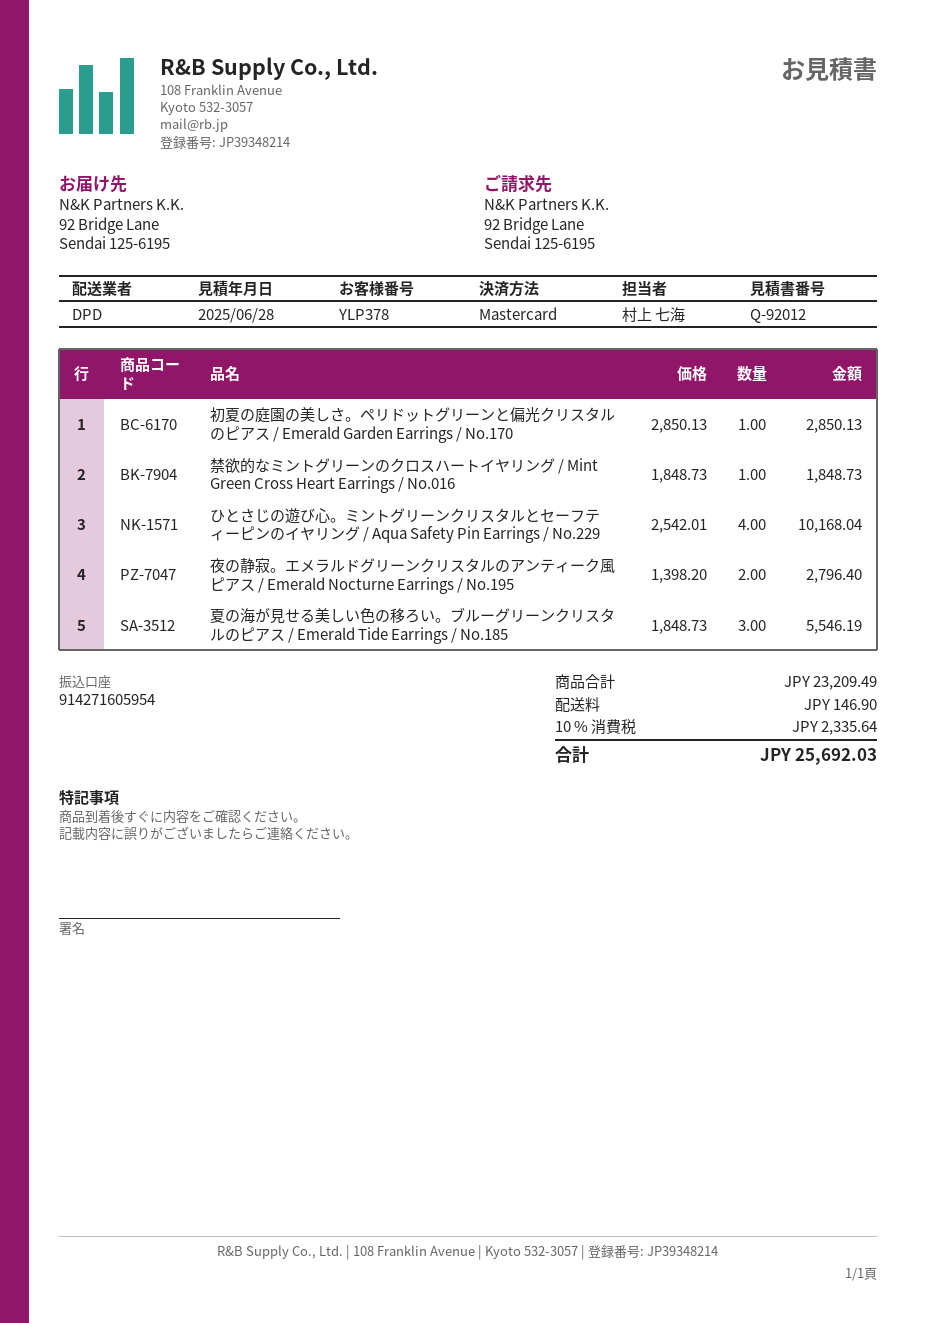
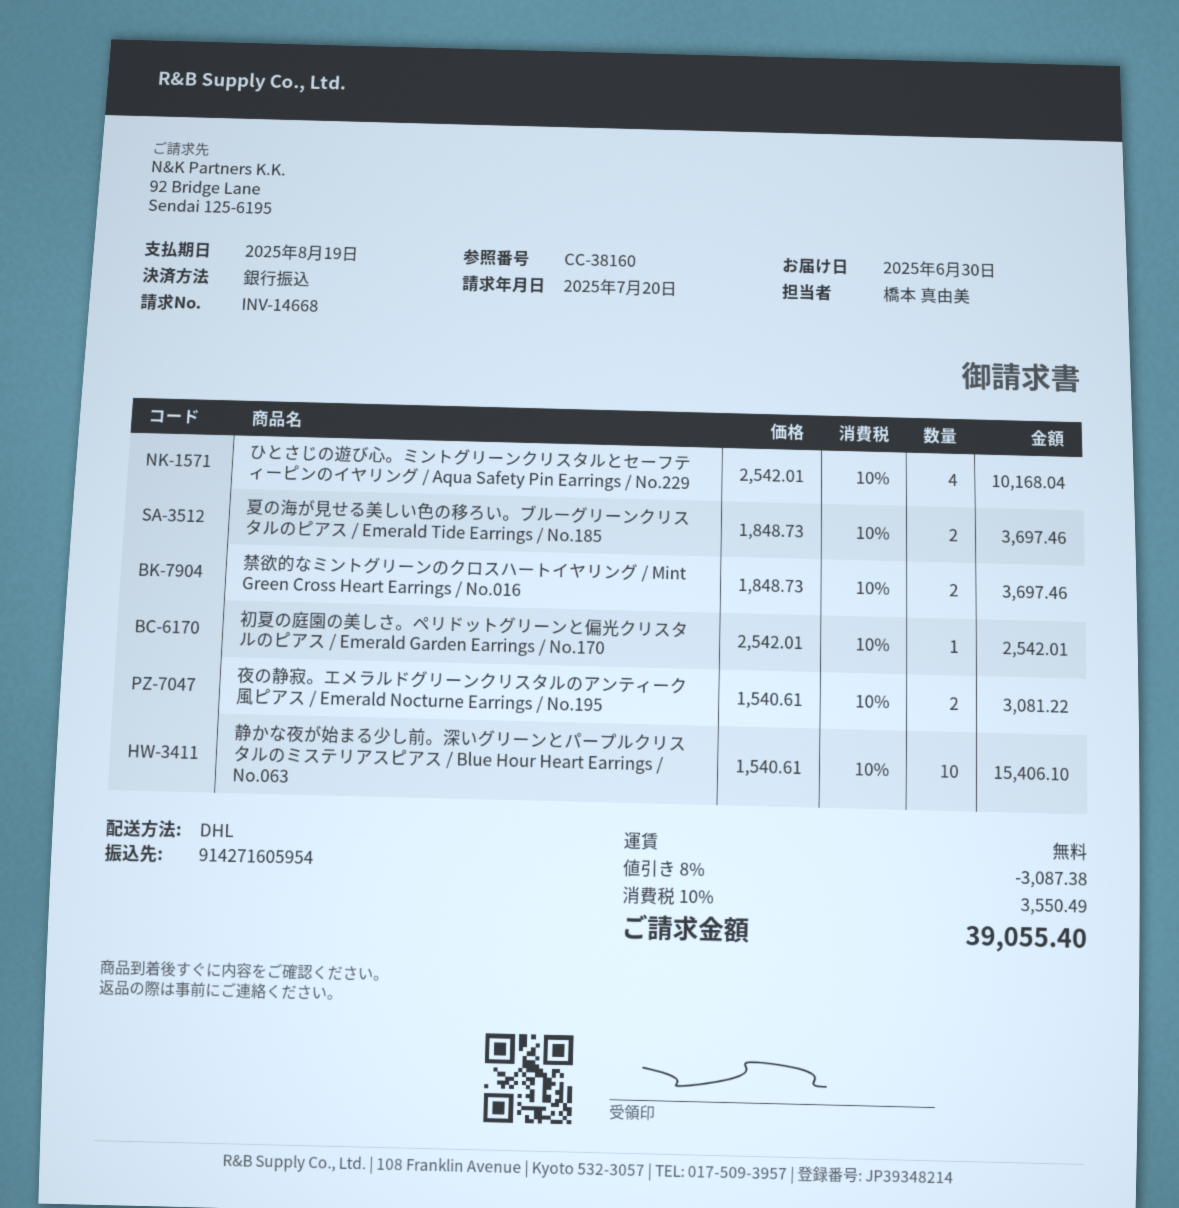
sales rep: 村上 七海 -> 橋本 真由美
payment method: Mastercard -> bank transfer
shipping method: DPD -> DHL
初夏の庭園の美しさ。ペリドットグリーンと偏光クリスタルのピアス / Emerald Garden Earrings / No.170: 1 x 2850.13 = 2850.13 -> 1 x 2542.01 = 2542.01
禁欲的なミントグリーンのクロスハートイヤリング / Mint Green Cross Heart Earrings / No.016: 1 x 1848.73 = 1848.73 -> 2 x 1848.73 = 3697.46
夜の静寂。エメラルドグリーンクリスタルのアンティーク風ピアス / Emerald Nocturne Earrings / No.195: 2 x 1398.20 = 2796.40 -> 2 x 1540.61 = 3081.22
夏の海が見せる美しい色の移ろい。ブルーグリーンクリスタルのピアス / Emerald Tide Earrings / No.185: 3 x 1848.73 = 5546.19 -> 2 x 1848.73 = 3697.46
静かな夜が始まる少し前。深いグリーンとパープルクリスタルのミステリアスピアス / Blue Hour Heart Earrings / No.063: none -> 10 x 1540.61 = 15406.10
discount: none -> 8% = 3087.38
shipping: 146.90 -> 0.00
tax: 10% = 2335.64 -> 10% = 3550.49
total: 25692.03 -> 39055.40

